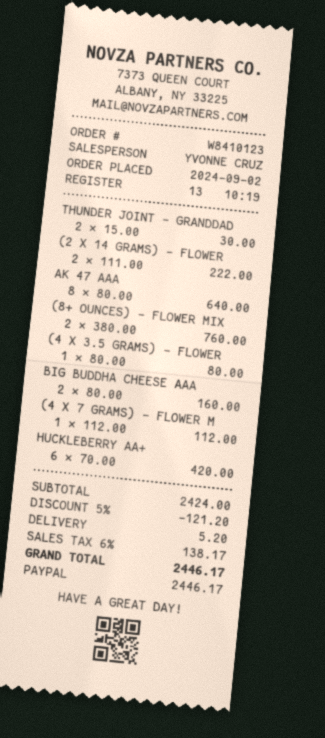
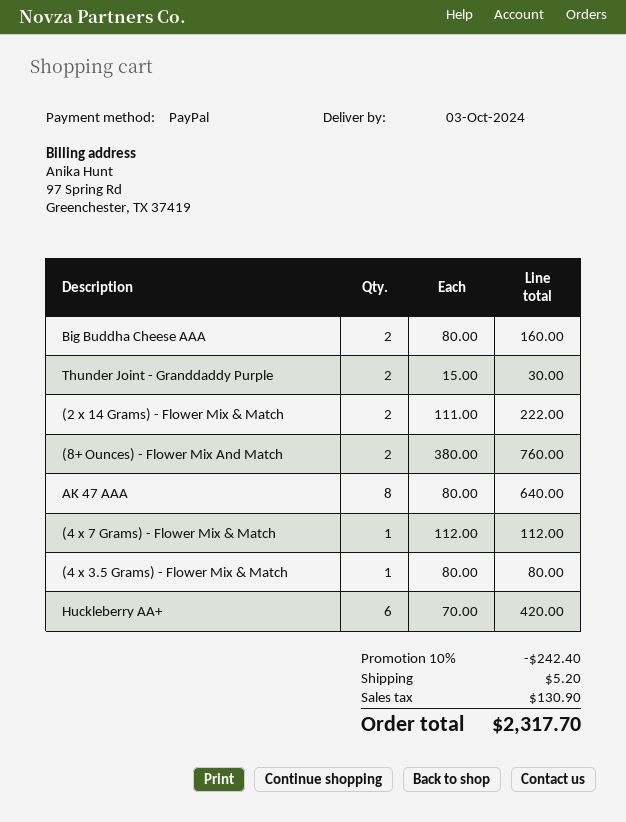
discount: 5% = 121.20 -> 10% = 242.40
tax: 138.17 -> 130.90
total: 2446.17 -> 2317.70

